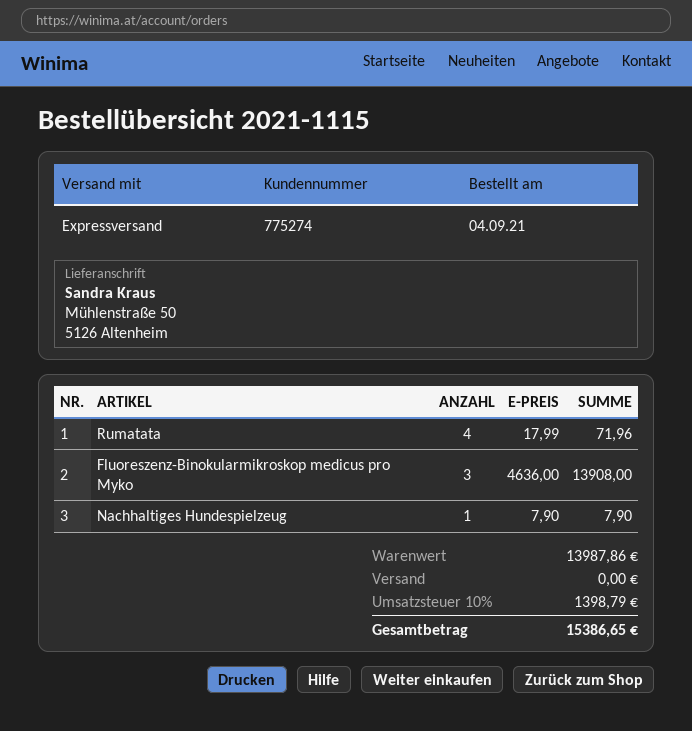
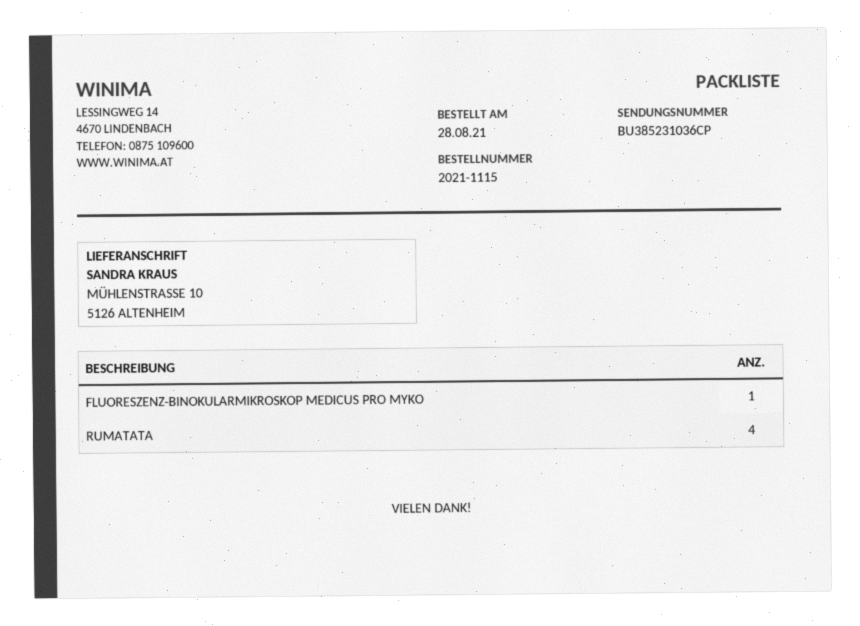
order date: 2021-09-04 -> 2021-08-28
ship to: Mühlenstraße 50, 5126 Altenheim -> MÜHLENSTRASSE 10, 5126 ALTENHEIM
Fluoreszenz-Binokularmikroskop medicus pro Myko: 3 -> 1
Nachhaltiges Hundespielzeug: 1 -> none

